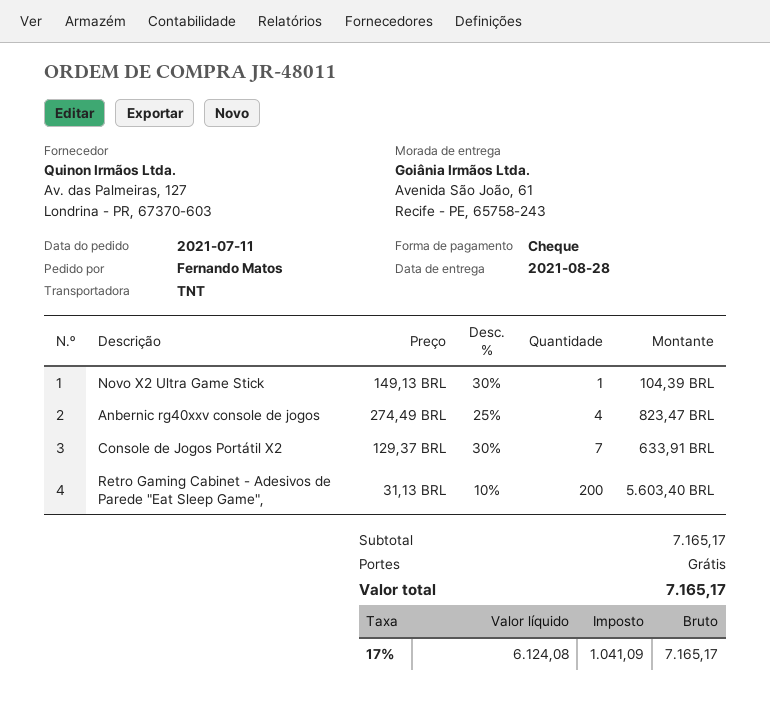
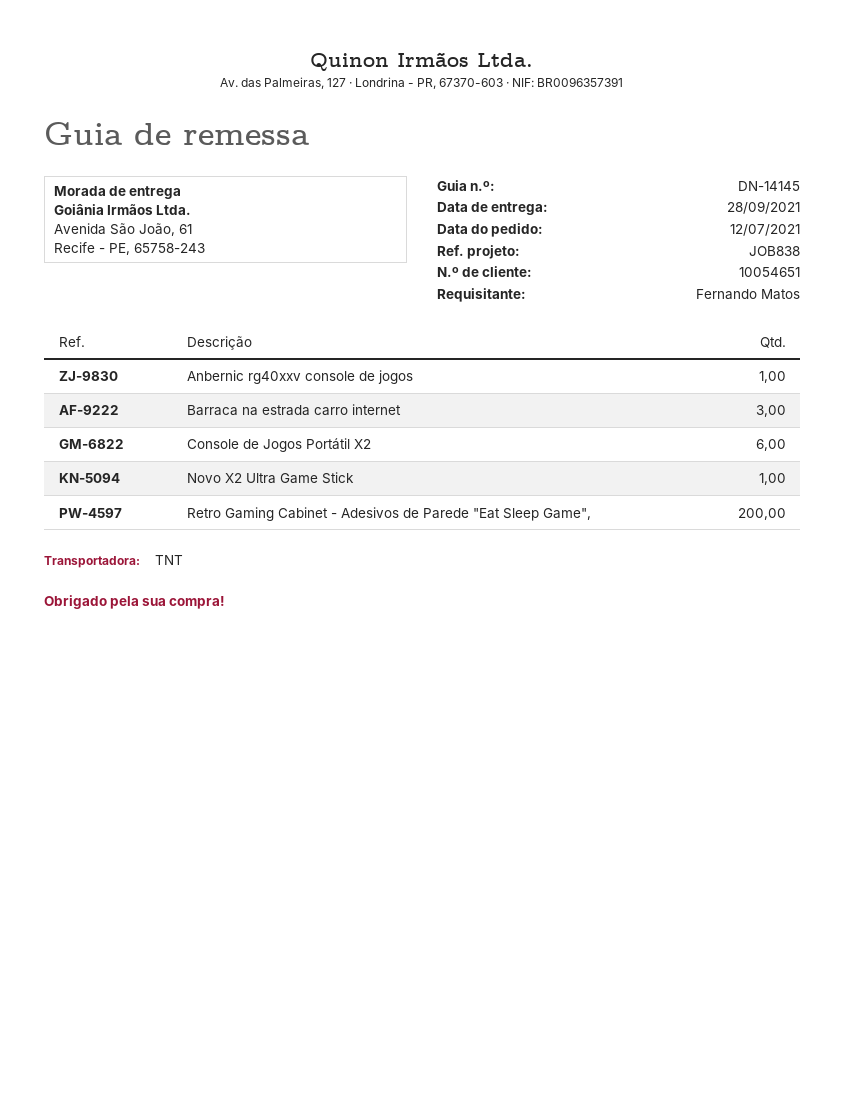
order date: 2021-07-11 -> 2021-07-12
delivery date: 2021-08-28 -> 2021-09-28
Anbernic rg40xxv console de jogos: 4 -> 1
Console de Jogos Portátil X2: 7 -> 6
Barraca na estrada carro internet: none -> 3

